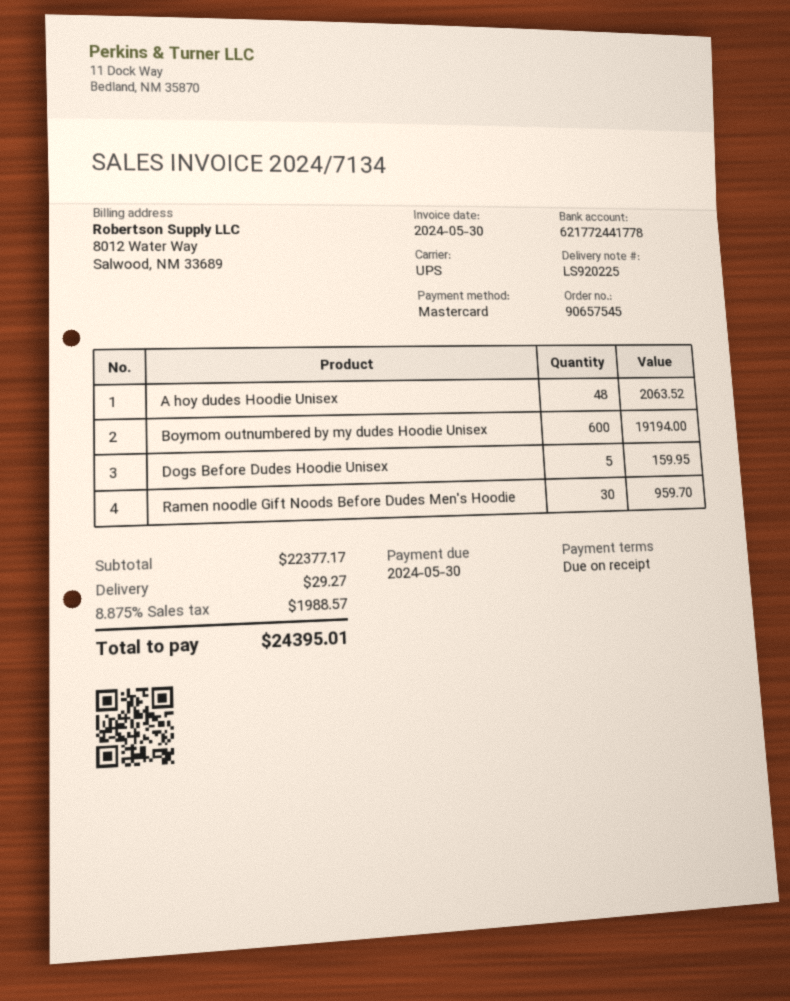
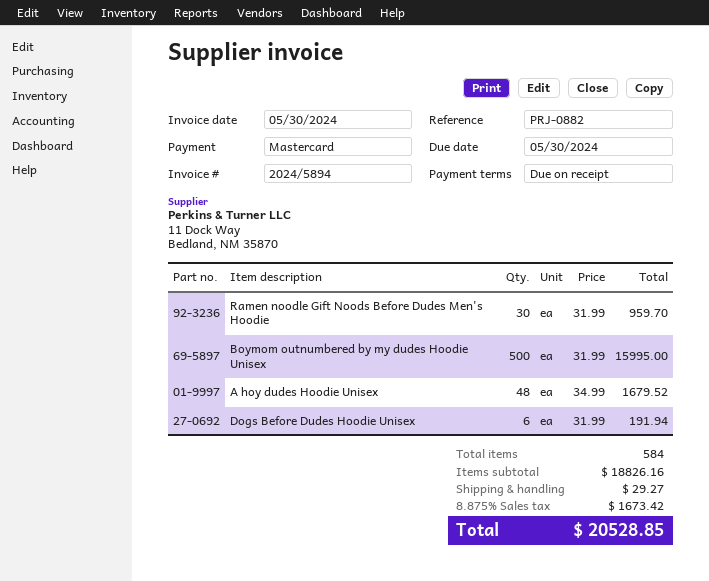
invoice number: 2024/7134 -> 2024/5894
A hoy dudes Hoodie Unisex: 48 for 2063.52 -> 48 for 1679.52
Boymom outnumbered by my dudes Hoodie Unisex: 600 for 19194.00 -> 500 for 15995.00
Dogs Before Dudes Hoodie Unisex: 5 for 159.95 -> 6 for 191.94
subtotal: 22377.17 -> 18826.16
tax: 8.875% = 1988.57 -> 8.875% = 1673.42
total: 24395.01 -> 20528.85

